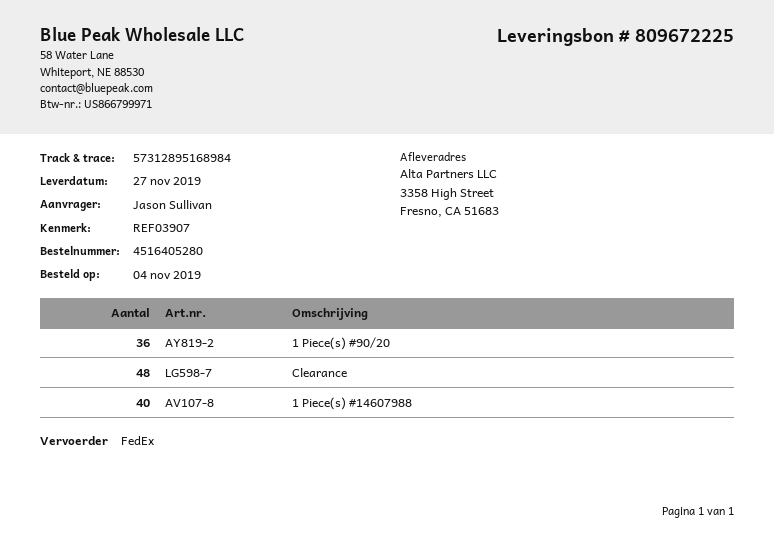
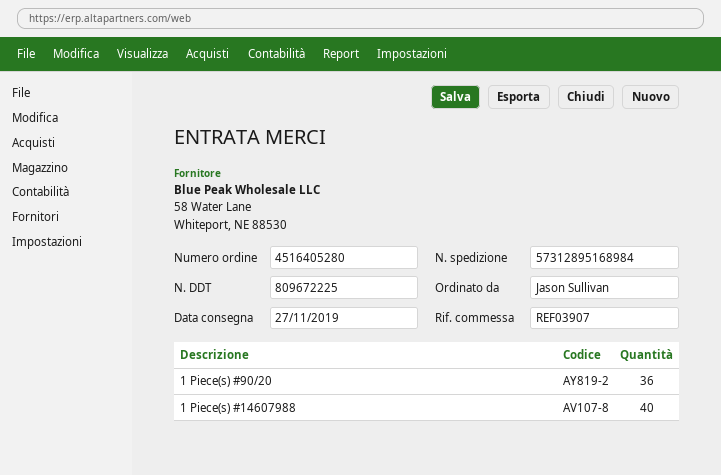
Clearance: 48 -> none

